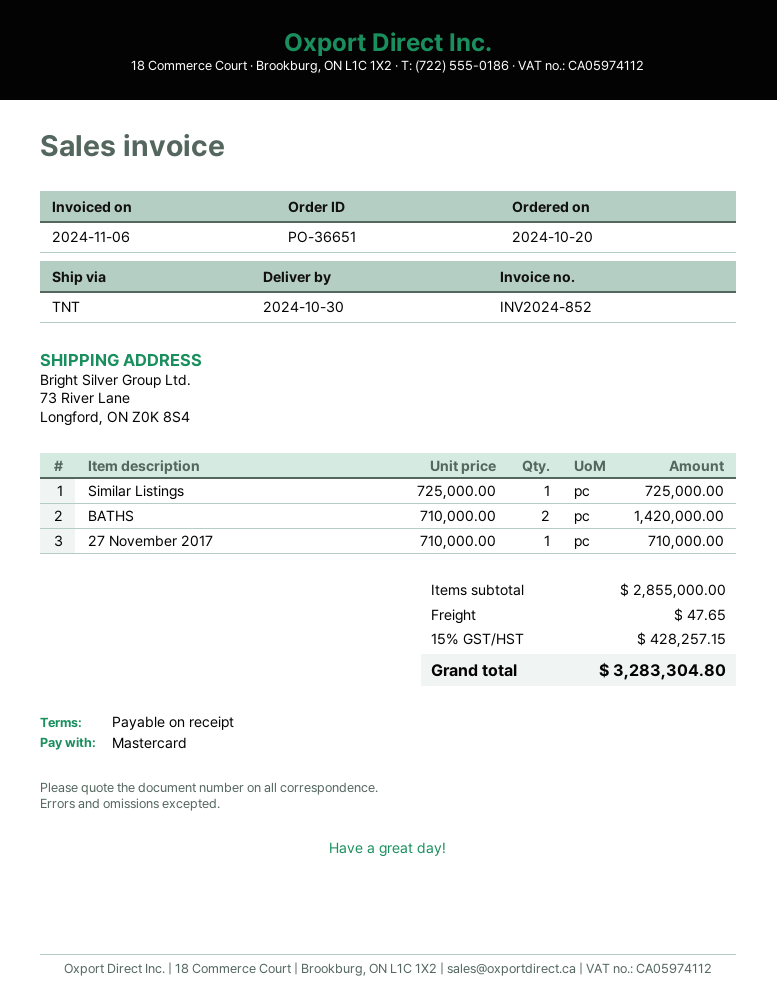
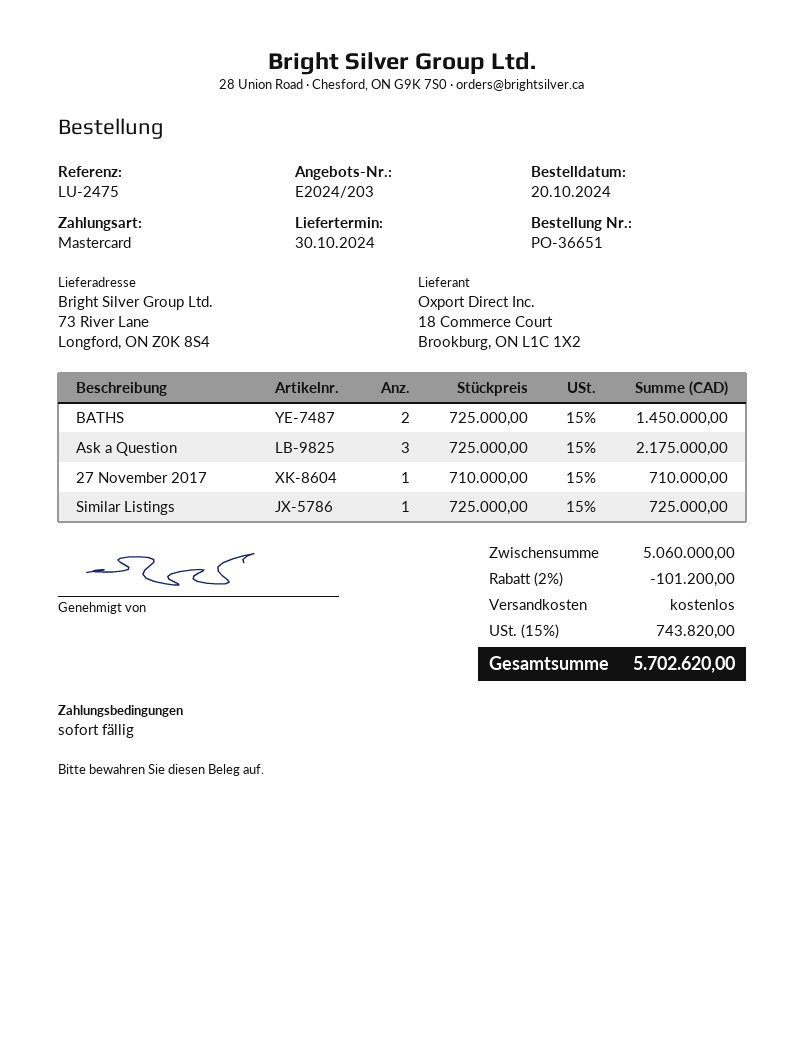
BATHS: 2 x 710000.00 = 1420000.00 -> 2 x 725000.00 = 1450000.00
Ask a Question: none -> 3 x 725000.00 = 2175000.00
subtotal: 2855000.00 -> 5060000.00
discount: none -> 2% = 101200.00
shipping: 47.65 -> 0.00
tax: 15% = 428257.15 -> 15% = 743820.00
total: 3283304.80 -> 5702620.00

